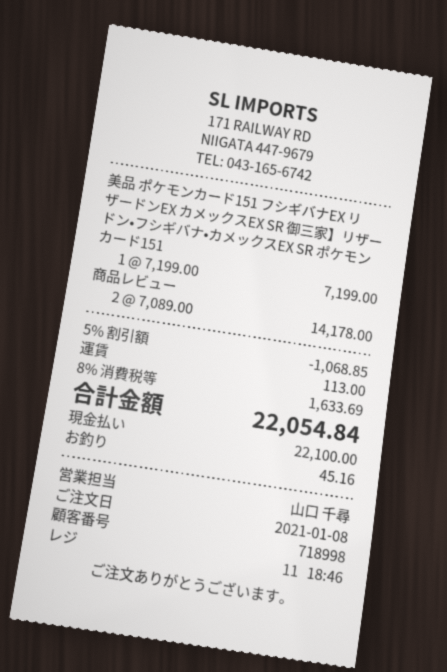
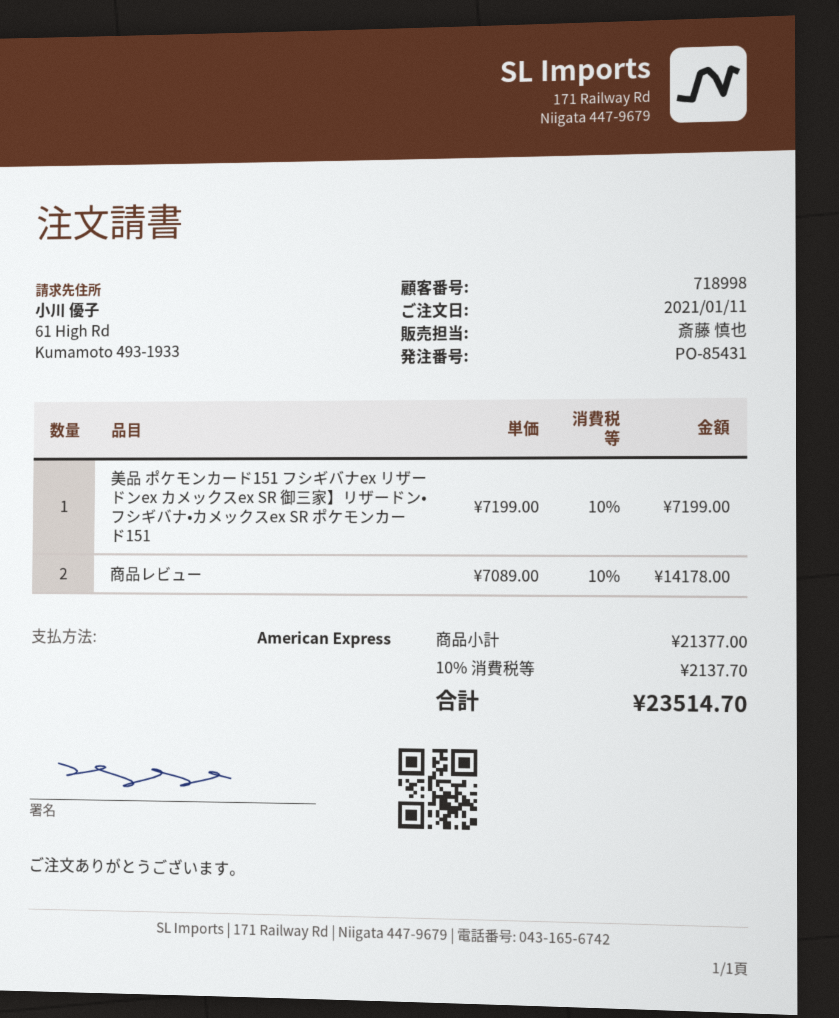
order date: 2021-01-08 -> 2021-01-11
sales rep: 山口 千尋 -> 斎藤 慎也
payment method: cash -> American Express
discount: 5% = 1068.85 -> none
shipping: 113.00 -> none
tax: 8% = 1633.69 -> 10% = 2137.70
total: 22054.84 -> 23514.70

